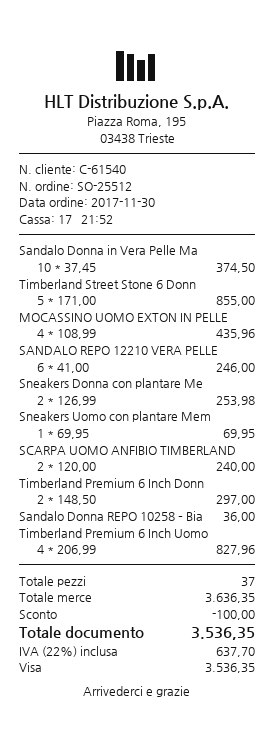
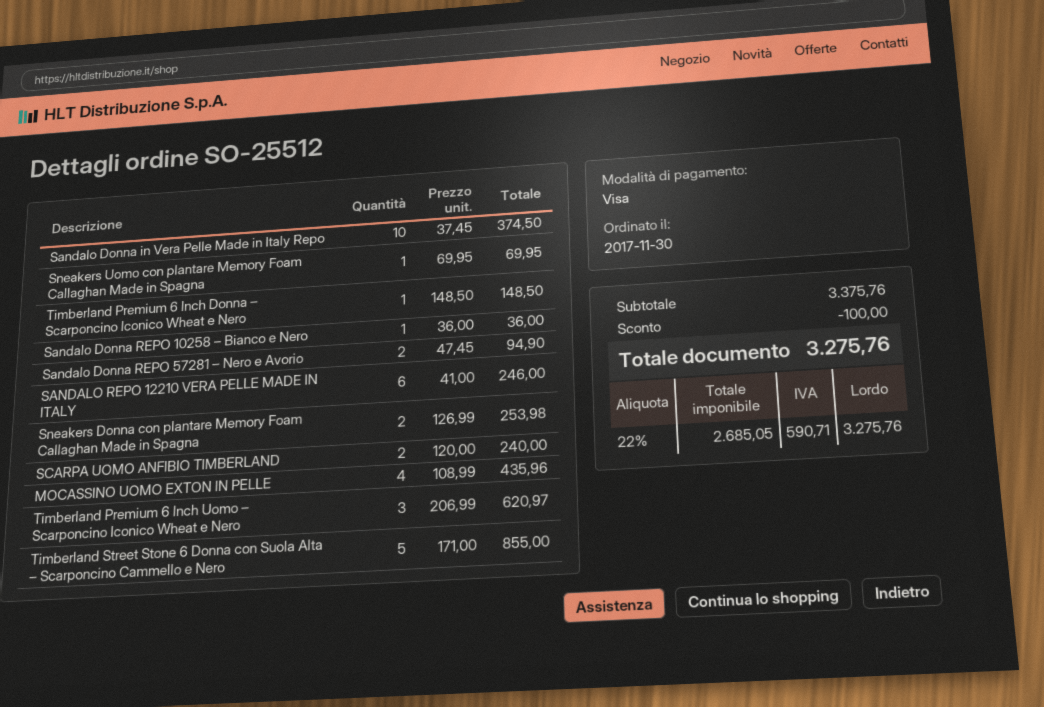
Timberland Premium 6 Inch Donn: 2 x 148.50 = 297.00 -> 1 x 148.50 = 148.50
Timberland Premium 6 Inch Uomo: 4 x 206.99 = 827.96 -> 3 x 206.99 = 620.97
Sandalo Donna REPO 57281 – Nero e Avorio: none -> 2 x 47.45 = 94.90
subtotal: 3636.35 -> 3375.76
tax: 22% = 637.70 -> 22% = 590.71
total: 3536.35 -> 3275.76

